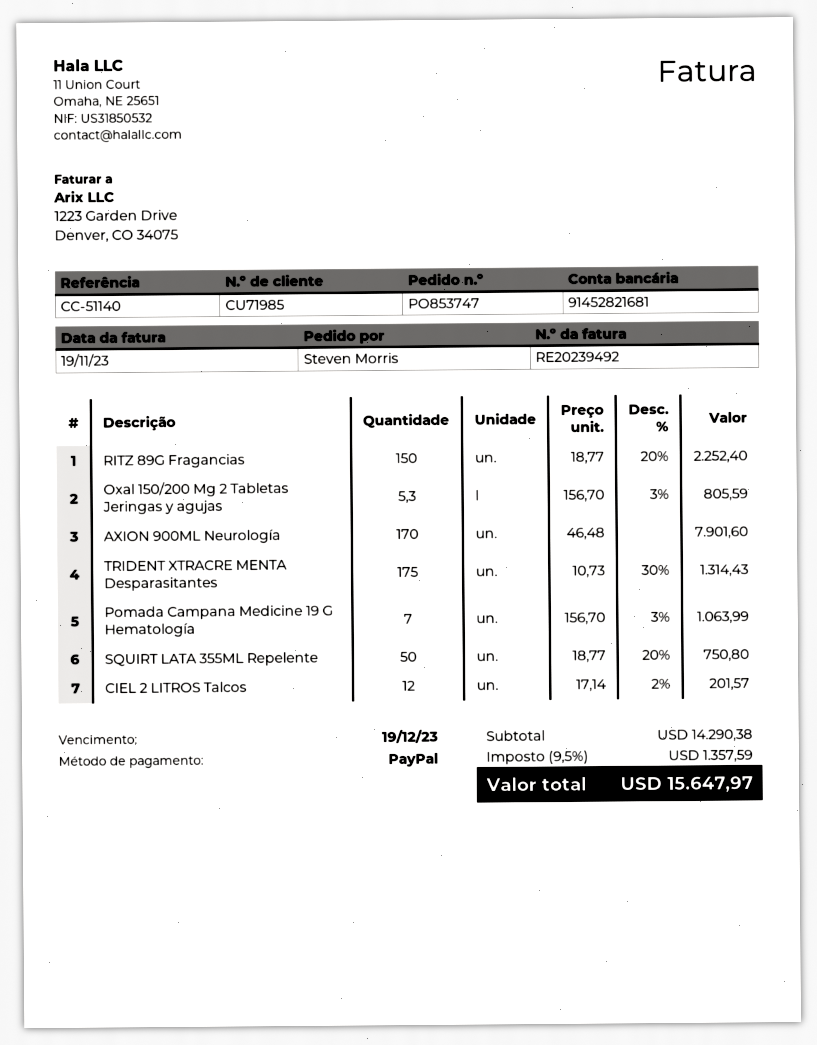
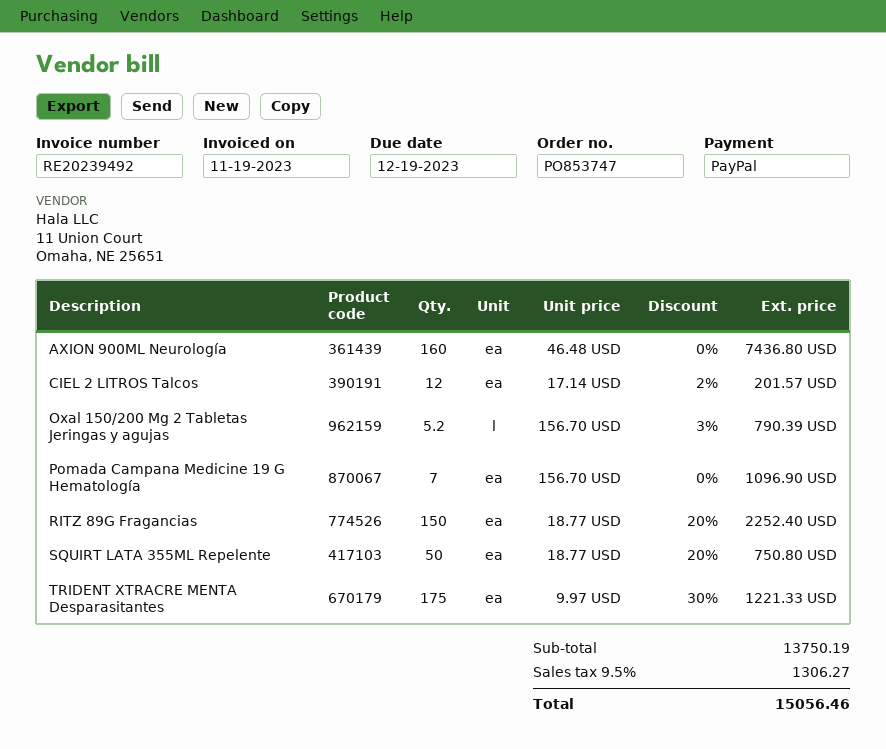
Oxal 150/200 Mg 2 Tabletas Jeringas y agujas: 5.3 x 156.70 - 3% = 805.59 -> 5.2 x 156.70 - 3% = 790.39
AXION 900ML Neurología: 170 x 46.48 = 7901.60 -> 160 x 46.48 = 7436.80
TRIDENT XTRACRE MENTA Desparasitantes: 175 x 10.73 - 30% = 1314.43 -> 175 x 9.97 - 30% = 1221.33
Pomada Campana Medicine 19 G Hematología: 7 x 156.70 - 3% = 1063.99 -> 7 x 156.70 = 1096.90
subtotal: 14290.38 -> 13750.19
tax: 9.5% = 1357.59 -> 9.5% = 1306.27
total: 15647.97 -> 15056.46

